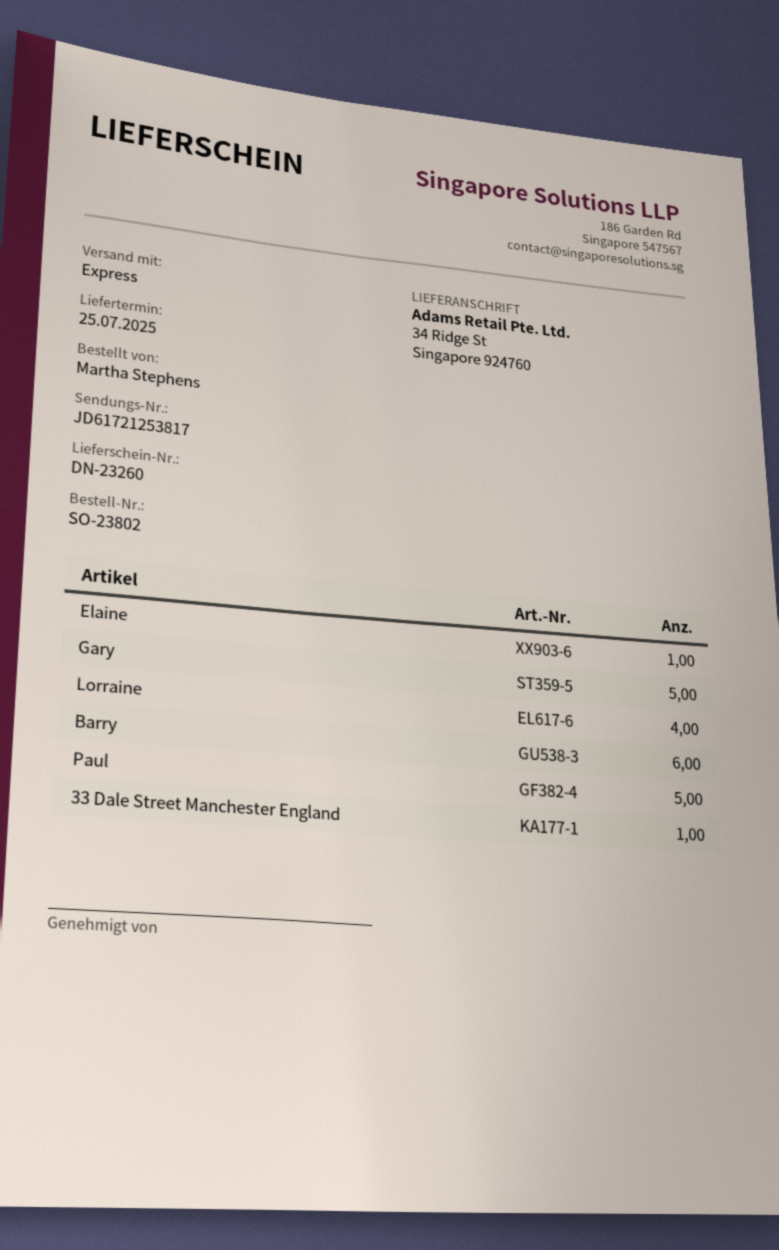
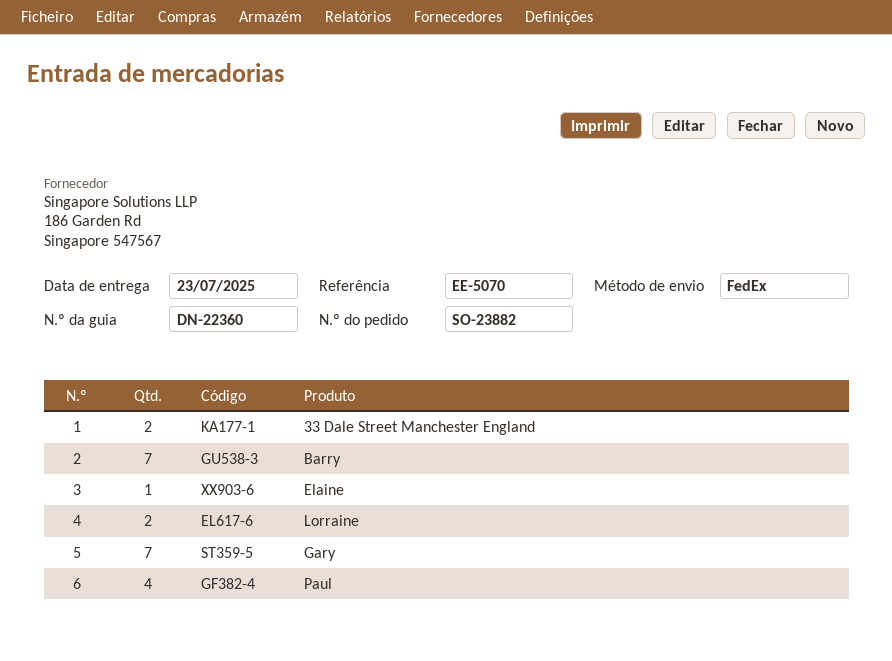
order number: SO-23802 -> SO-23882
delivery note number: DN-23260 -> DN-22360
delivery date: 2025-07-25 -> 2025-07-23
shipping method: express -> FedEx
Gary: 5 -> 7
Lorraine: 4 -> 2
Barry: 6 -> 7
Paul: 5 -> 4
33 Dale Street Manchester England: 1 -> 2

